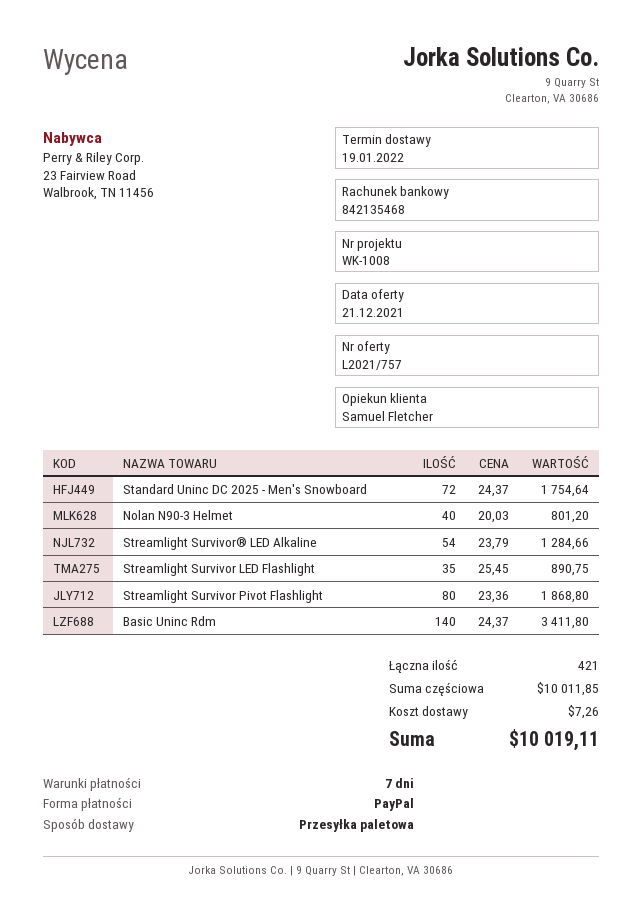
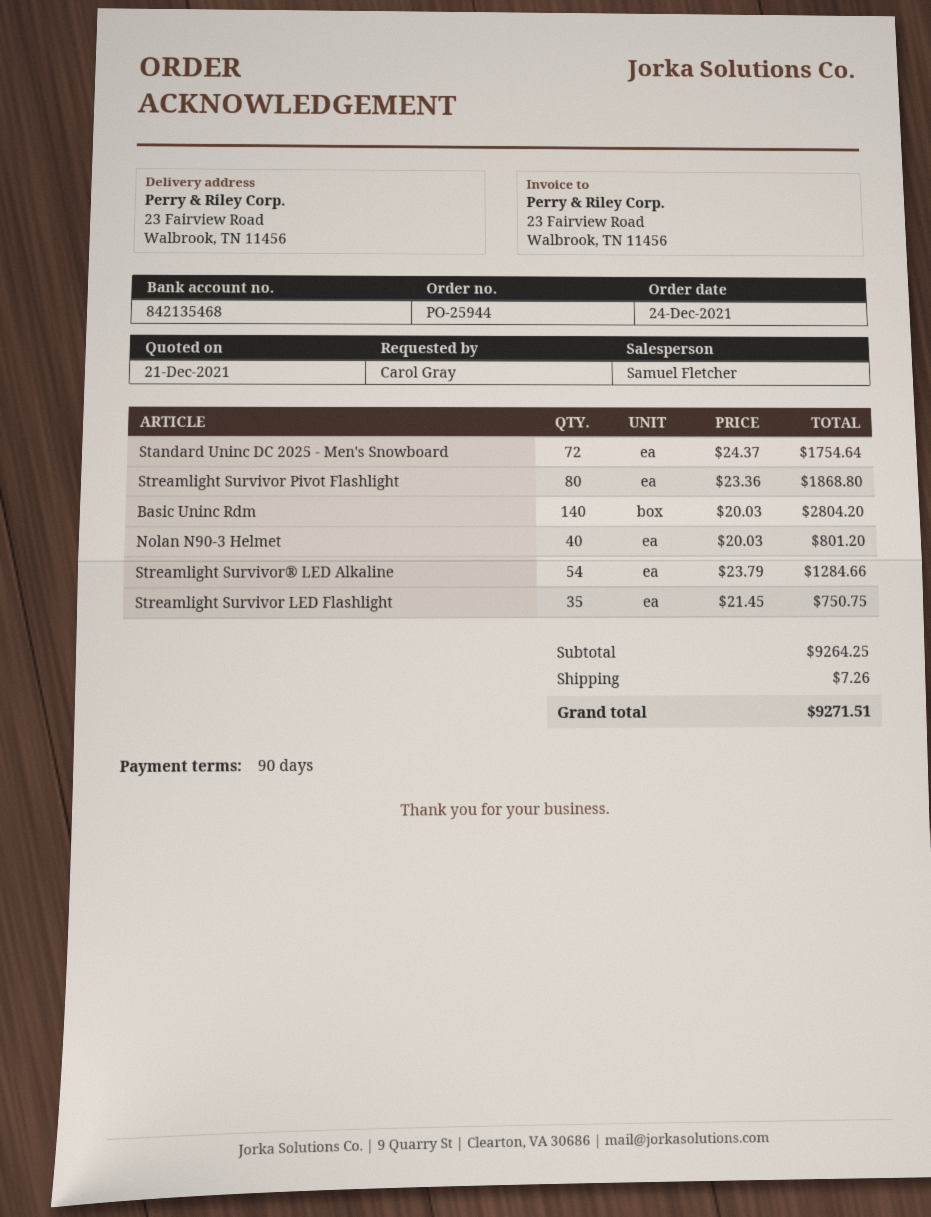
payment terms: 7 days -> 90 days
Streamlight Survivor LED Flashlight: 35 x 25.45 = 890.75 -> 35 x 21.45 = 750.75
Basic Uninc Rdm: 140 x 24.37 = 3411.80 -> 140 x 20.03 = 2804.20
subtotal: 10011.85 -> 9264.25
total: 10019.11 -> 9271.51

